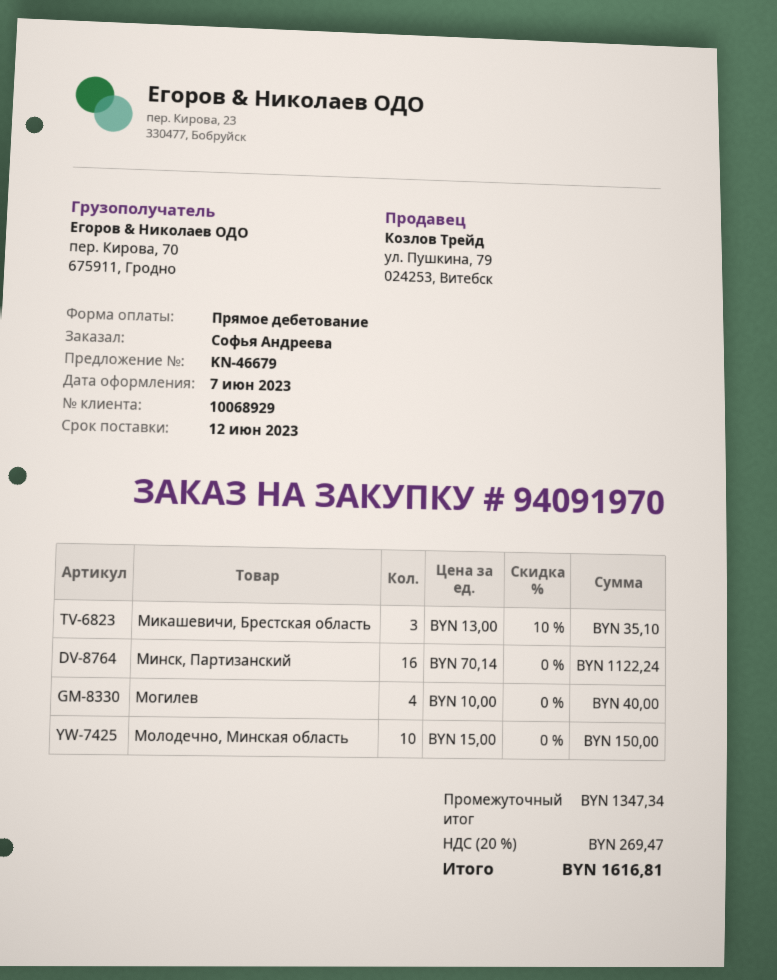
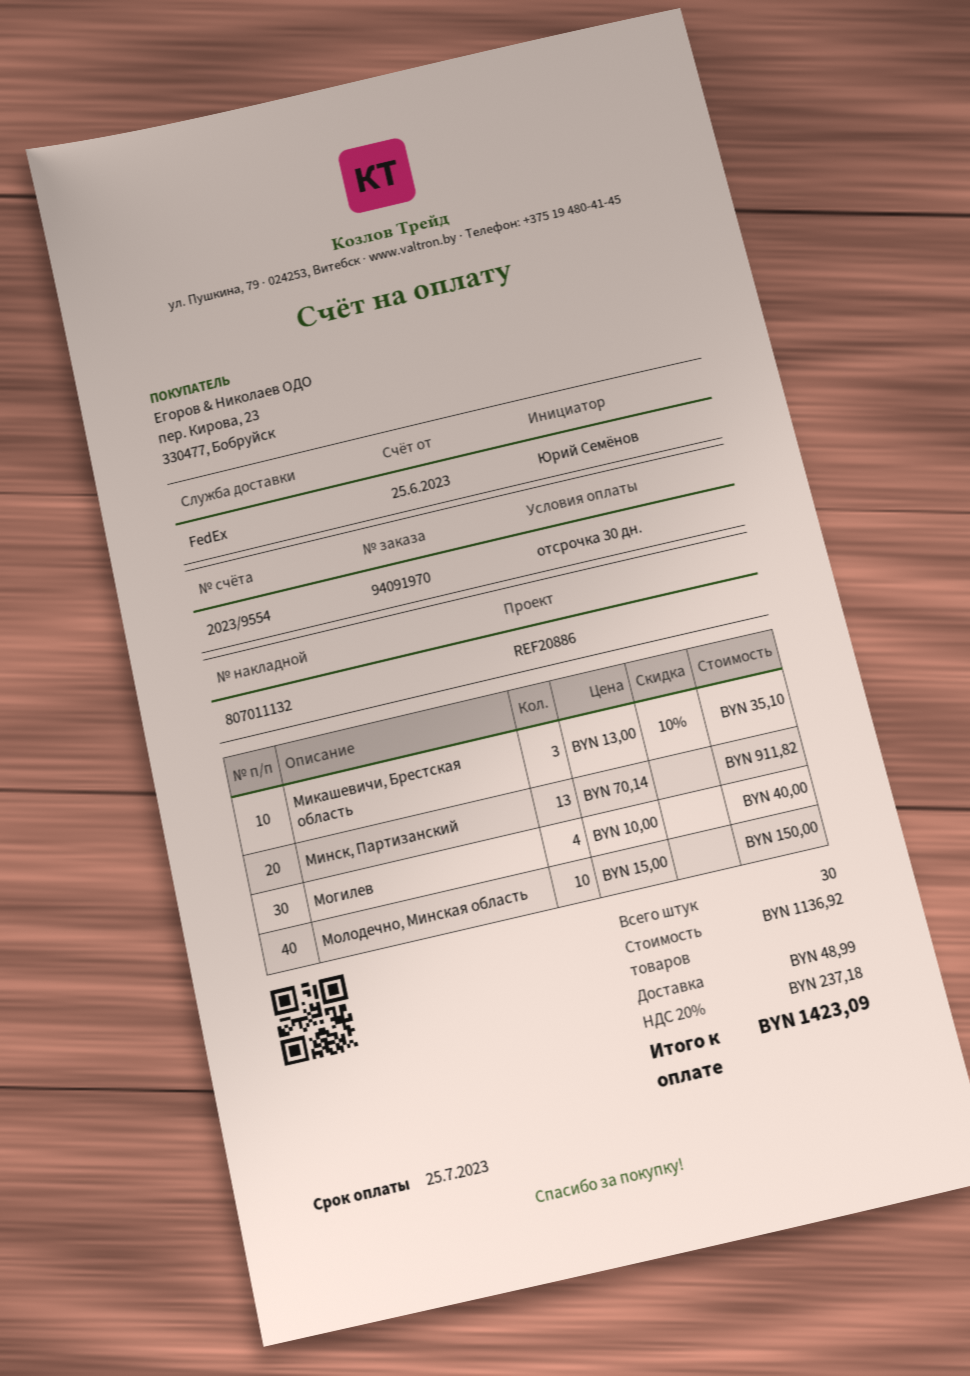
ordered by: Софья Андреева -> Юрий Семёнов
Минск, Партизанский: 16 x 70.14 = 1122.24 -> 13 x 70.14 = 911.82
subtotal: 1347.34 -> 1136.92
shipping: none -> 48.99
tax: 20% = 269.47 -> 20% = 237.18
total: 1616.81 -> 1423.09

